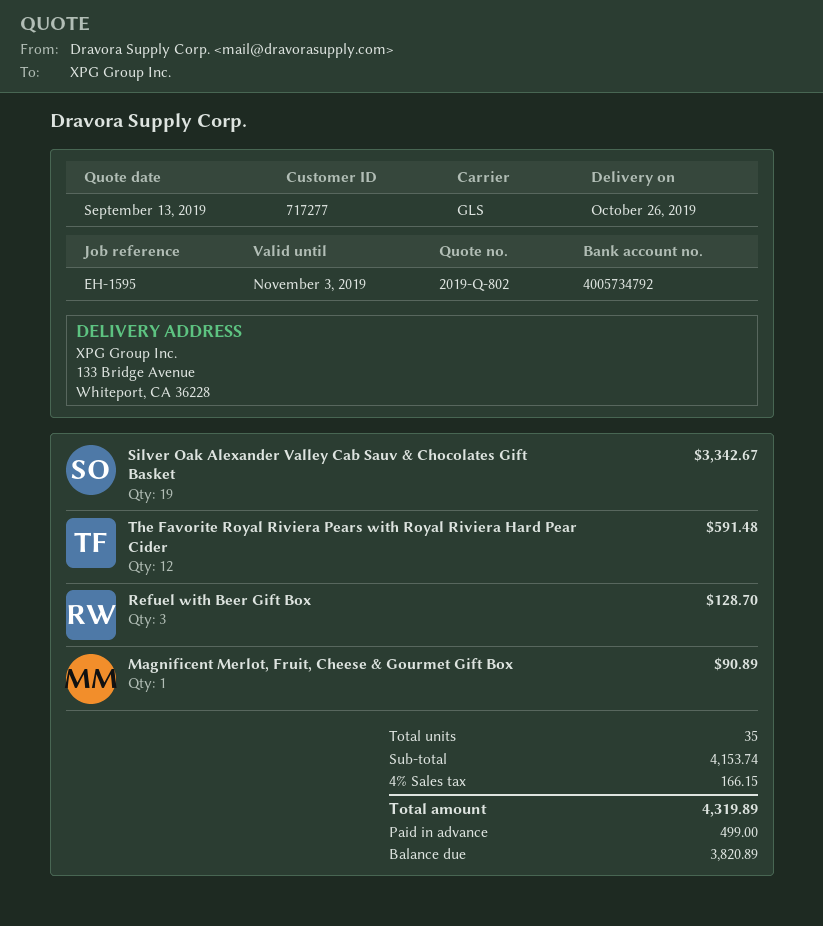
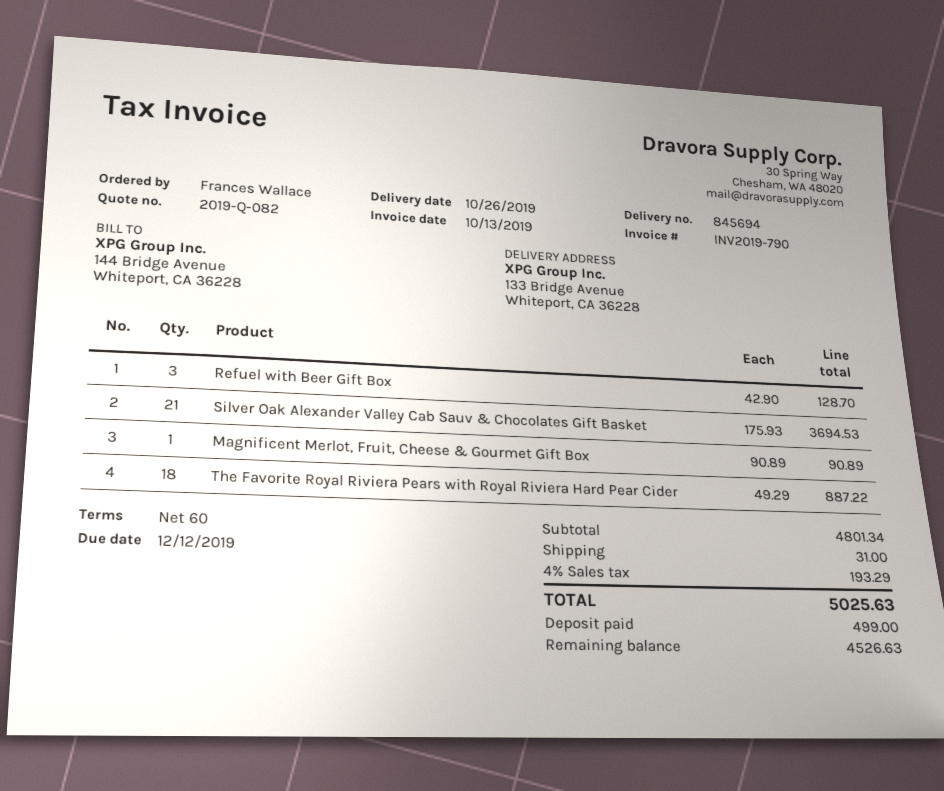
quote number: 2019-Q-802 -> 2019-Q-082
Silver Oak Alexander Valley Cab Sauv & Chocolates Gift Basket: 19 for 3342.67 -> 21 for 3694.53
The Favorite Royal Riviera Pears with Royal Riviera Hard Pear Cider: 12 for 591.48 -> 18 for 887.22
subtotal: 4153.74 -> 4801.34
shipping: none -> 31.00
tax: 4% = 166.15 -> 4% = 193.29
total: 4319.89 -> 5025.63
balance: 3820.89 -> 4526.63

